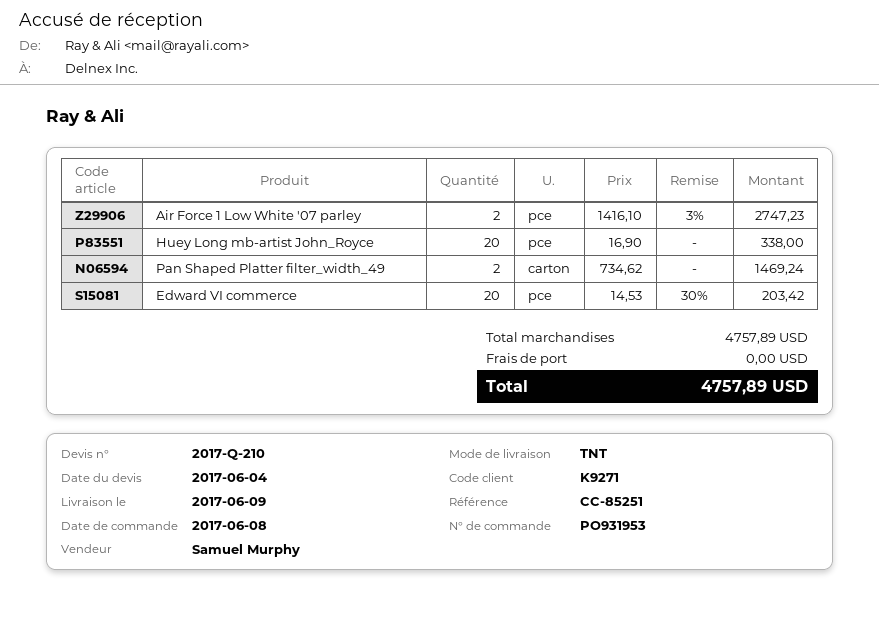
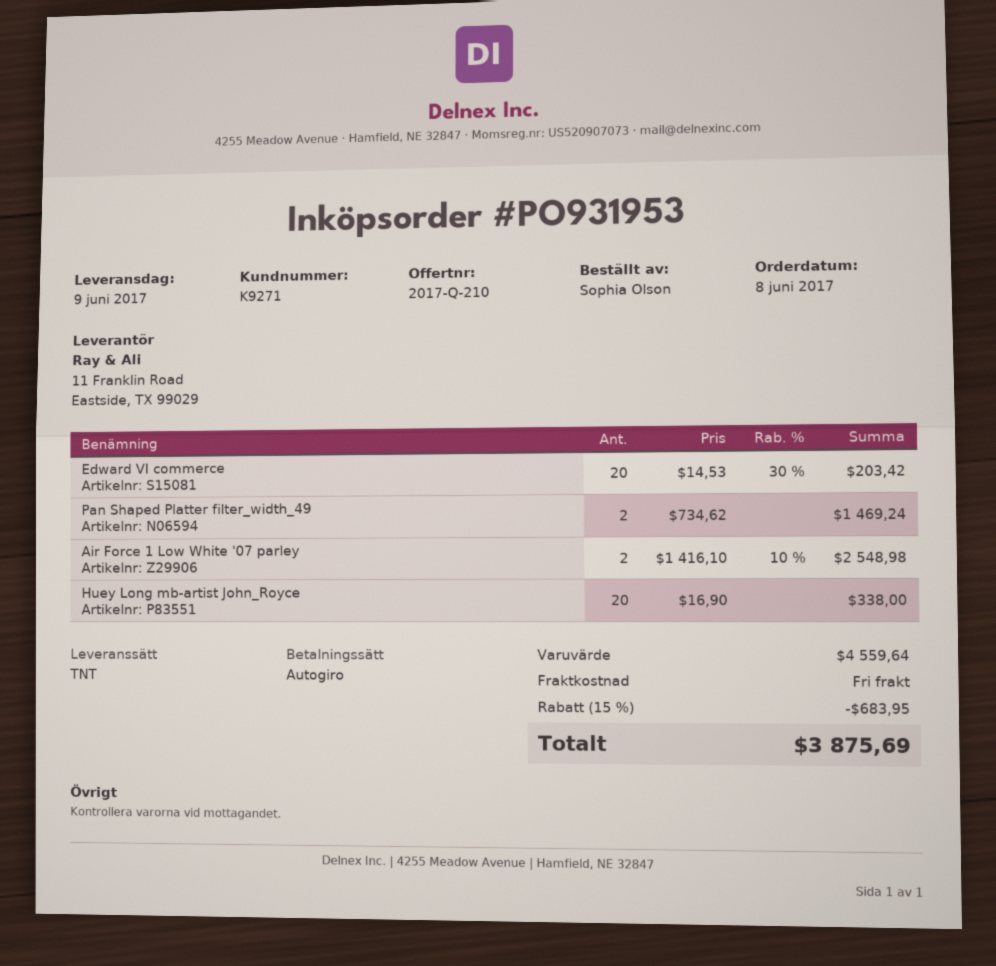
Air Force 1 Low White '07 parley: 2 x 1416.10 - 3% = 2747.23 -> 2 x 1416.10 - 10% = 2548.98
subtotal: 4757.89 -> 4559.64
discount: none -> 15% = 683.95
total: 4757.89 -> 3875.69

